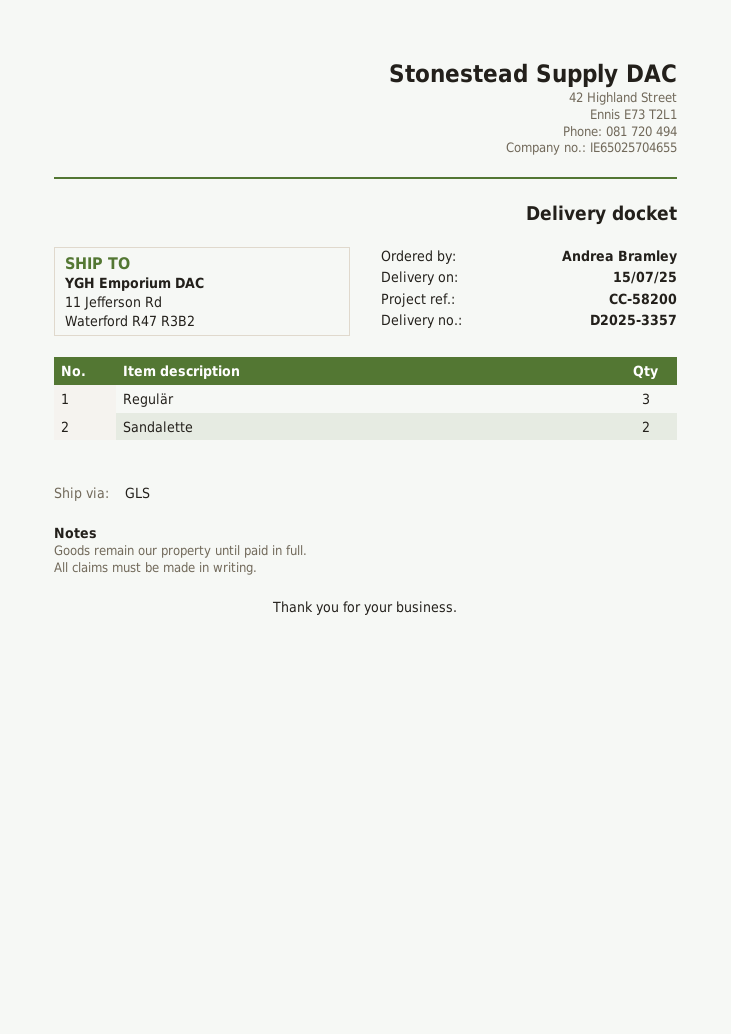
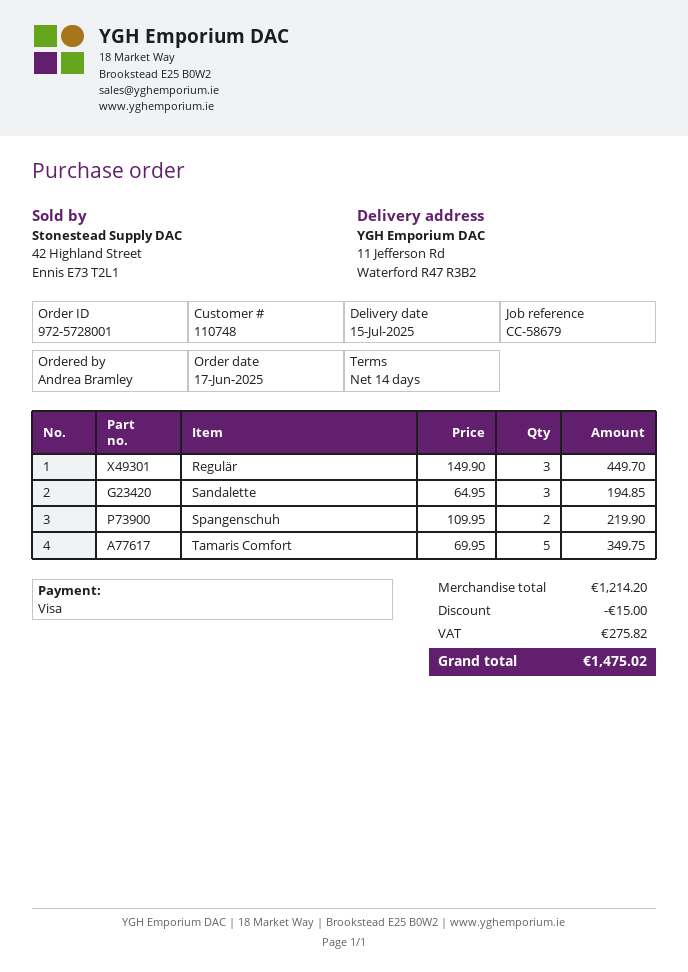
reference: CC-58200 -> CC-58679
Sandalette: 2 -> 3
Spangenschuh: none -> 2
Tamaris Comfort: none -> 5

